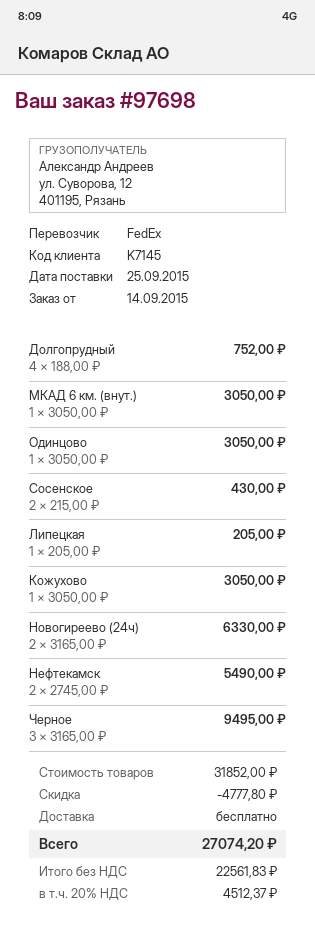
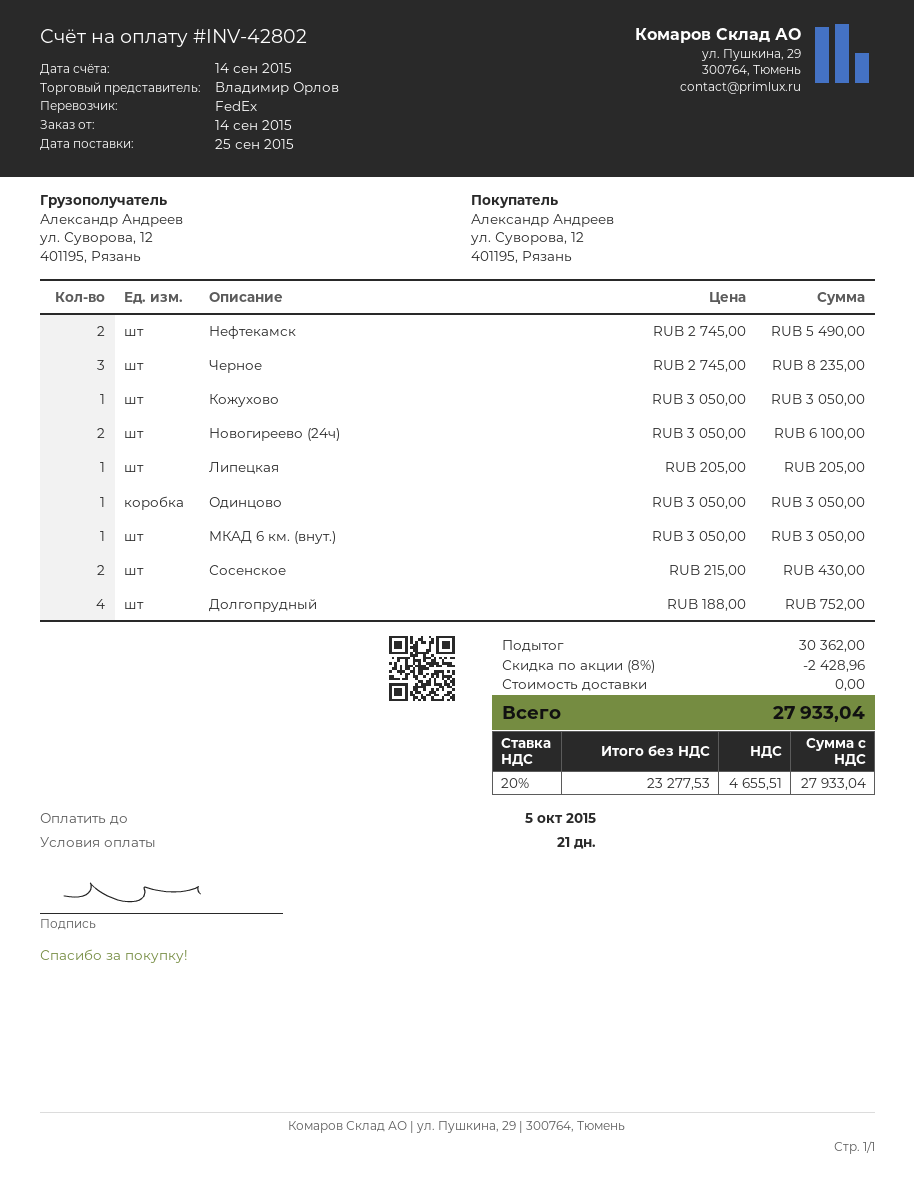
Новогиреево (24ч): 2 x 3165.00 = 6330.00 -> 2 x 3050.00 = 6100.00
Черное: 3 x 3165.00 = 9495.00 -> 3 x 2745.00 = 8235.00
subtotal: 31852.00 -> 30362.00
discount: 4777.80 -> 2428.96
net: 22561.83 -> 23277.53
tax: 20% = 4512.37 -> 20% = 4655.51
total: 27074.20 -> 27933.04

